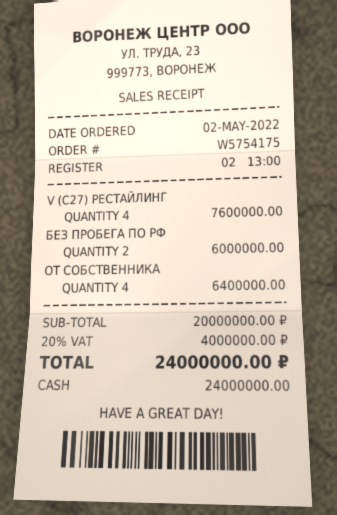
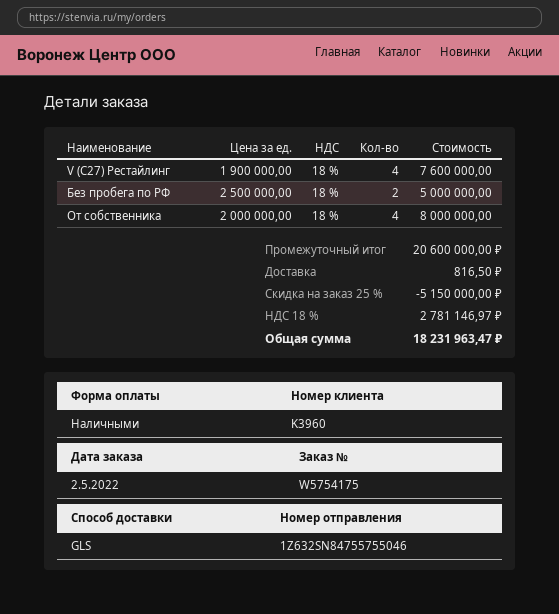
БЕЗ ПРОБЕГА ПО РФ: 2 for 6000000.00 -> 2 for 5000000.00
ОТ СОБСТВЕННИКА: 4 for 6400000.00 -> 4 for 8000000.00
subtotal: 20000000.00 -> 20600000.00
discount: none -> 25% = 5150000.00
shipping: none -> 816.50
tax: 20% = 4000000.00 -> 18% = 2781146.97
total: 24000000.00 -> 18231963.47

